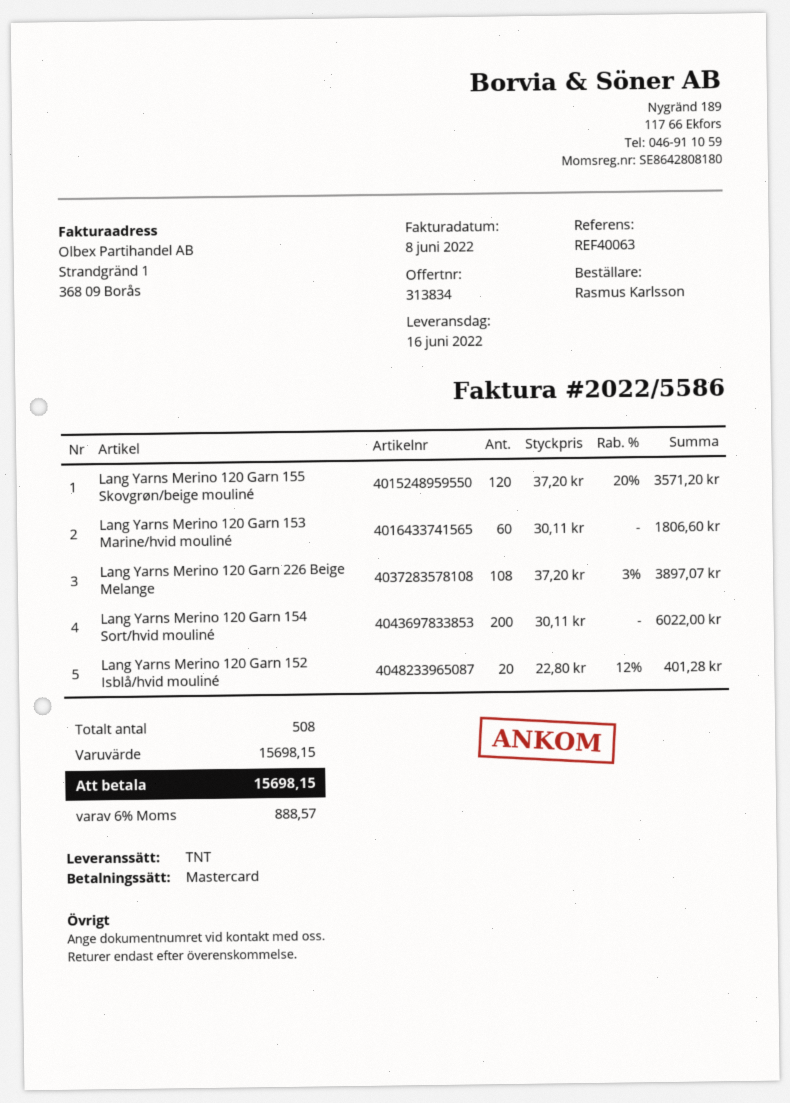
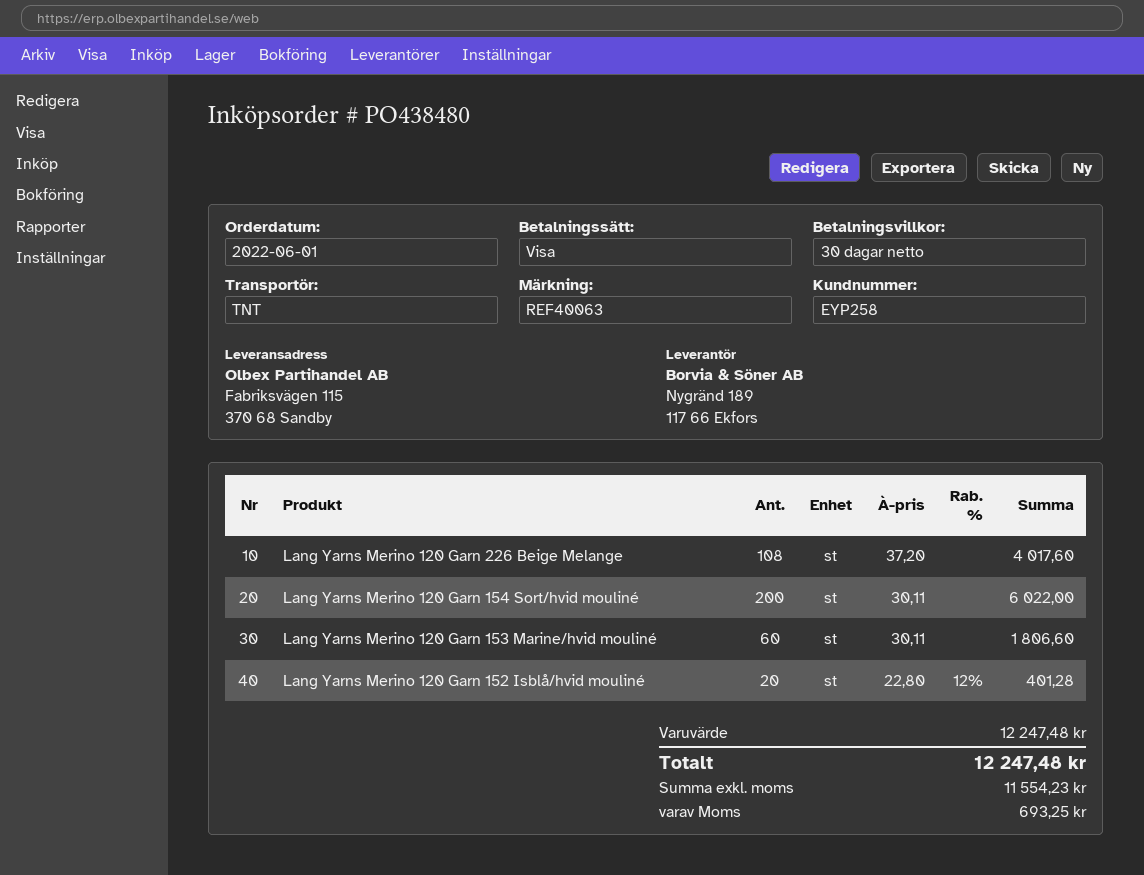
payment method: Mastercard -> Visa
Lang Yarns Merino 120 Garn 155 Skovgrøn/beige mouliné: 120 x 37.20 - 20% = 3571.20 -> none
Lang Yarns Merino 120 Garn 226 Beige Melange: 108 x 37.20 - 3% = 3897.07 -> 108 x 37.20 = 4017.60
subtotal: 15698.15 -> 12247.48
tax: 888.57 -> 693.25
total: 15698.15 -> 12247.48

